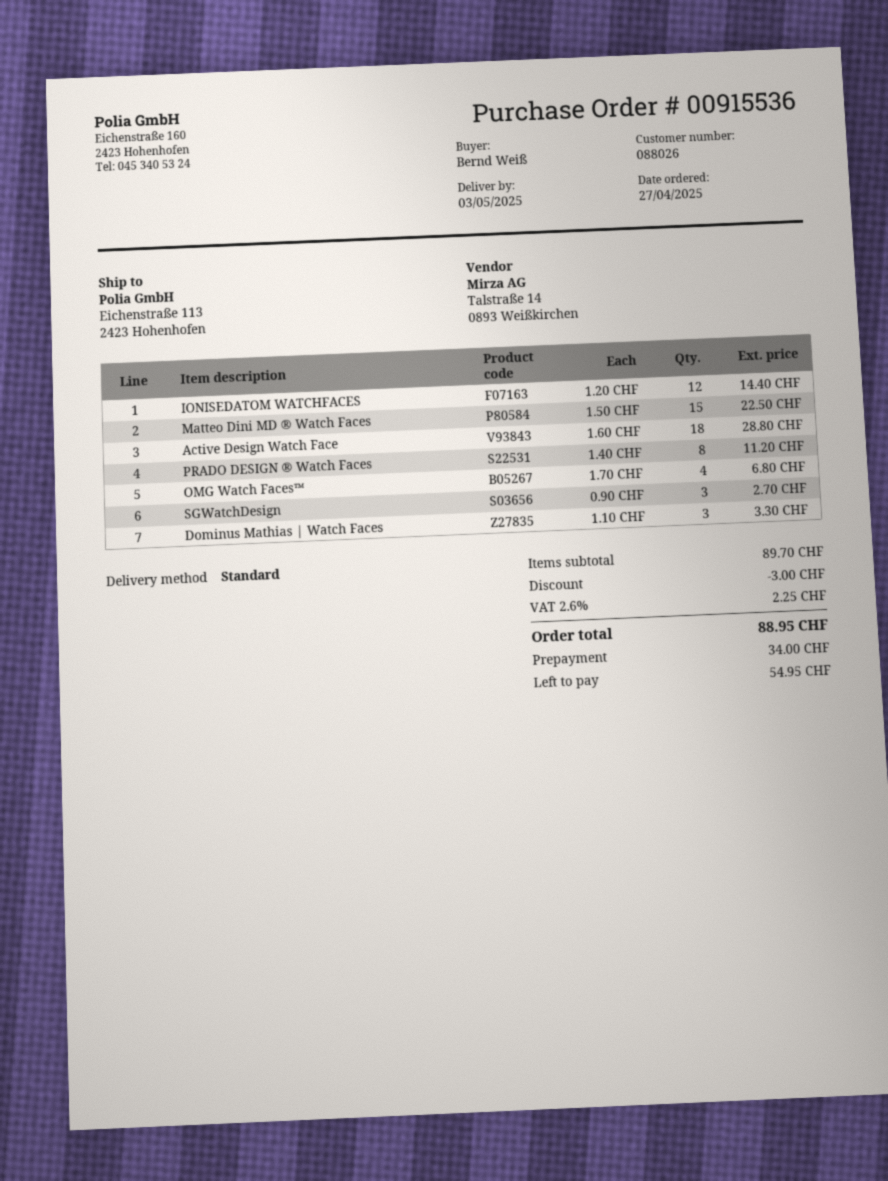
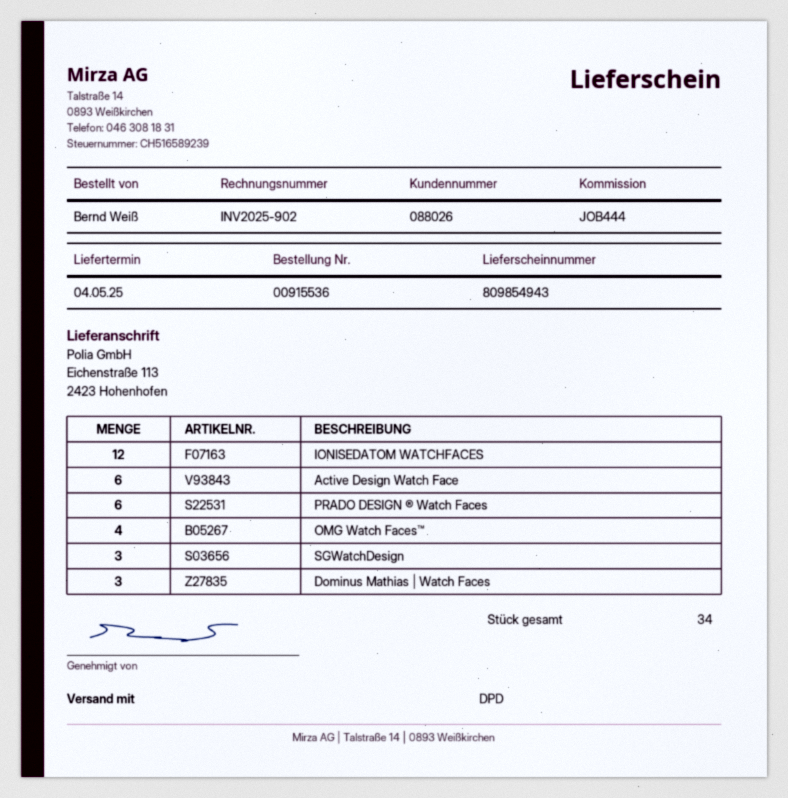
delivery date: 2025-05-03 -> 2025-05-04
shipping method: standard -> DPD
Matteo Dini MD ® Watch Faces: 15 -> none
Active Design Watch Face: 18 -> 6
PRADO DESIGN ® Watch Faces: 8 -> 6

